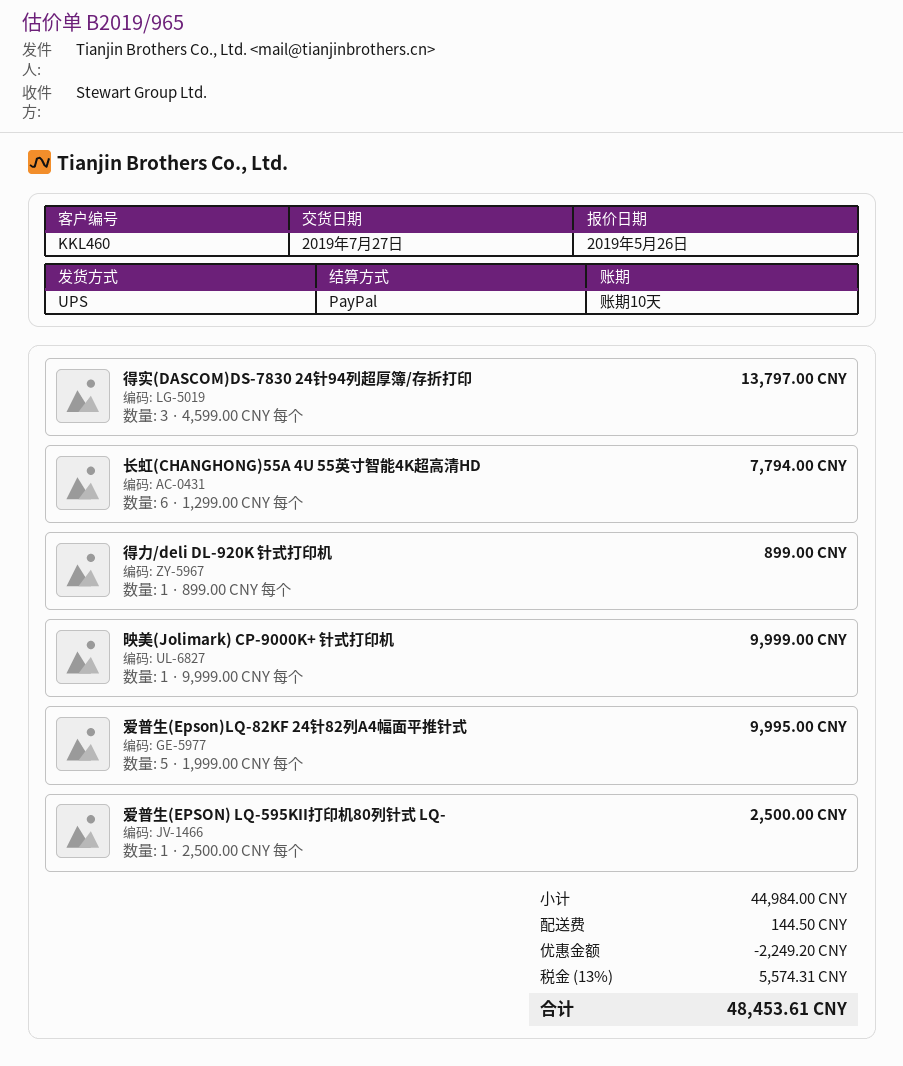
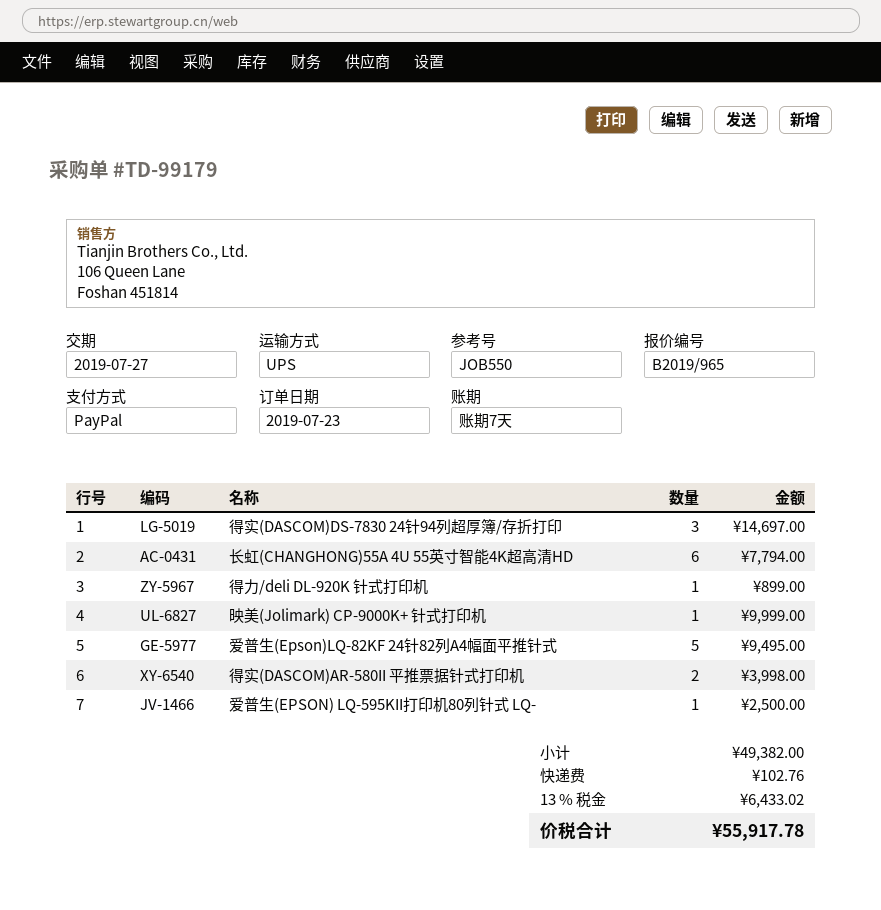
payment terms: 10 days -> 7 days
得实(DASCOM)DS-7830 24针94列超厚簿/存折打印: 3 for 13797.00 -> 3 for 14697.00
爱普生(Epson)LQ-82KF 24针82列A4幅面平推针式: 5 for 9995.00 -> 5 for 9495.00
得实(DASCOM)AR-580II 平推票据针式打印机: none -> 2 for 3998.00
subtotal: 44984.00 -> 49382.00
discount: 2249.20 -> none
shipping: 144.50 -> 102.76
tax: 13% = 5574.31 -> 13% = 6433.02
total: 48453.61 -> 55917.78

